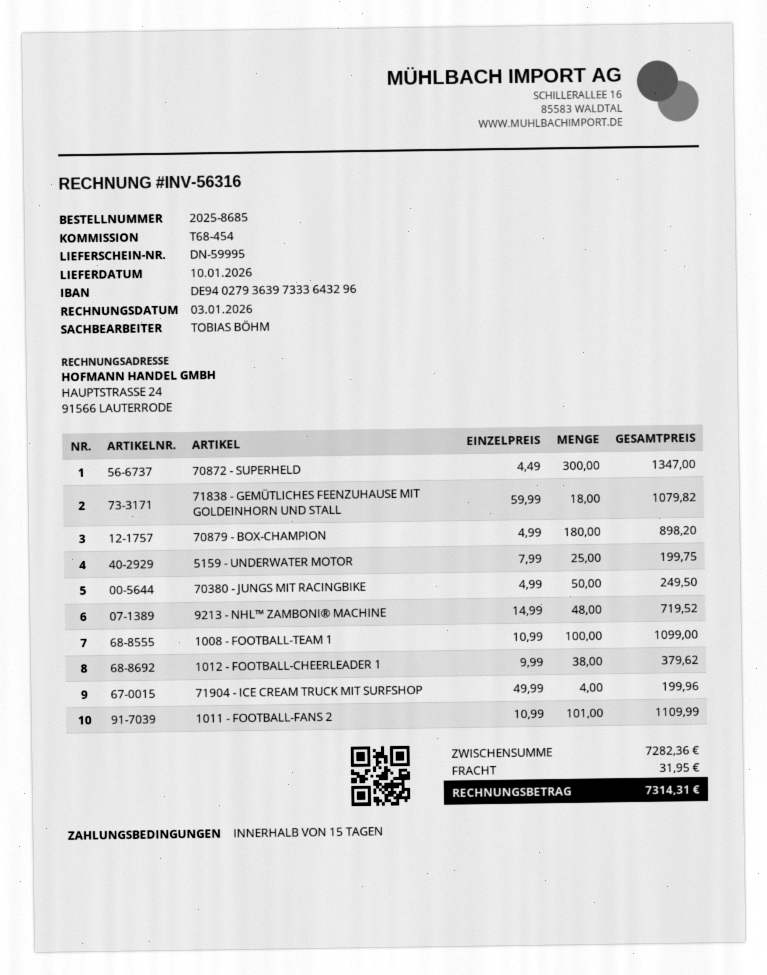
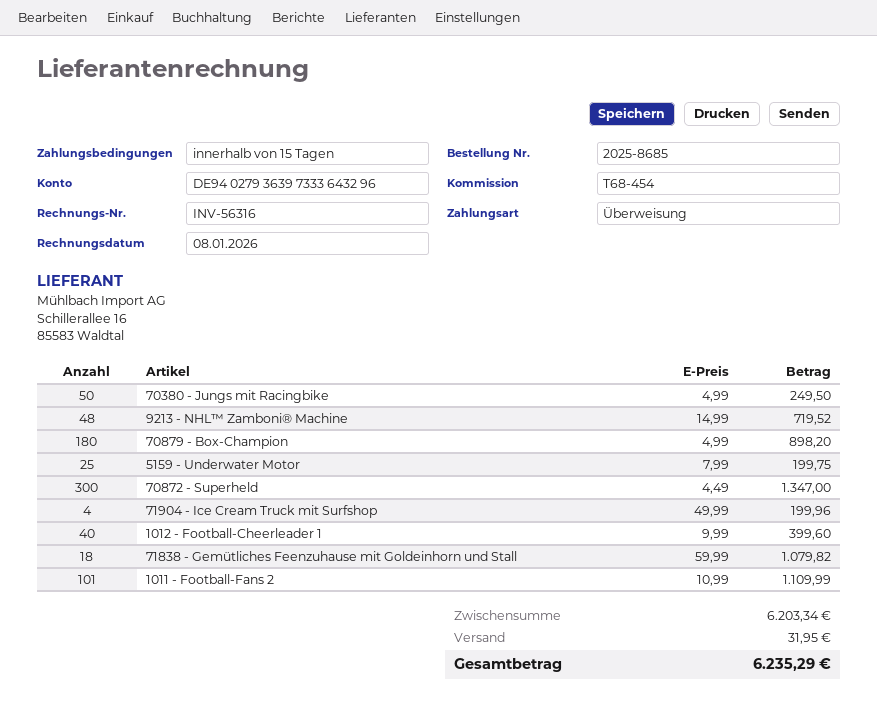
invoice date: 2026-01-03 -> 2026-01-08
1008 - FOOTBALL-TEAM 1: 100 x 10.99 = 1099.00 -> none
1012 - FOOTBALL-CHEERLEADER 1: 38 x 9.99 = 379.62 -> 40 x 9.99 = 399.60
subtotal: 7282.36 -> 6203.34
total: 7314.31 -> 6235.29

